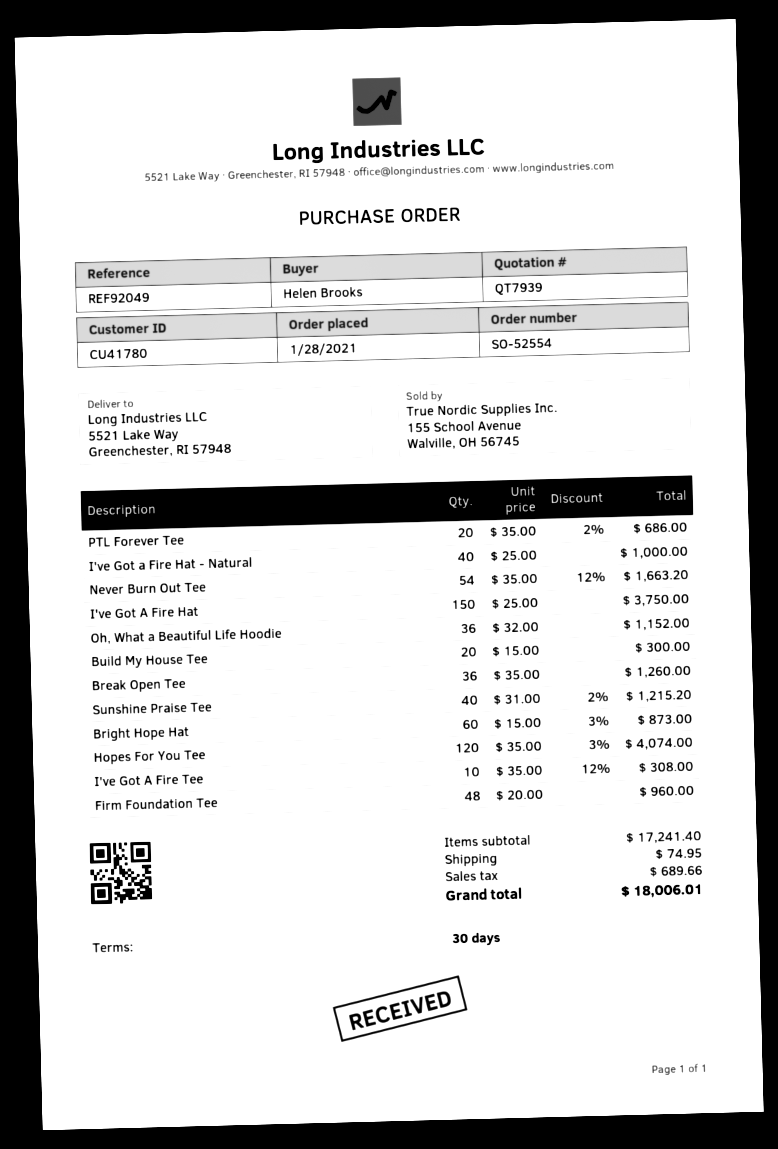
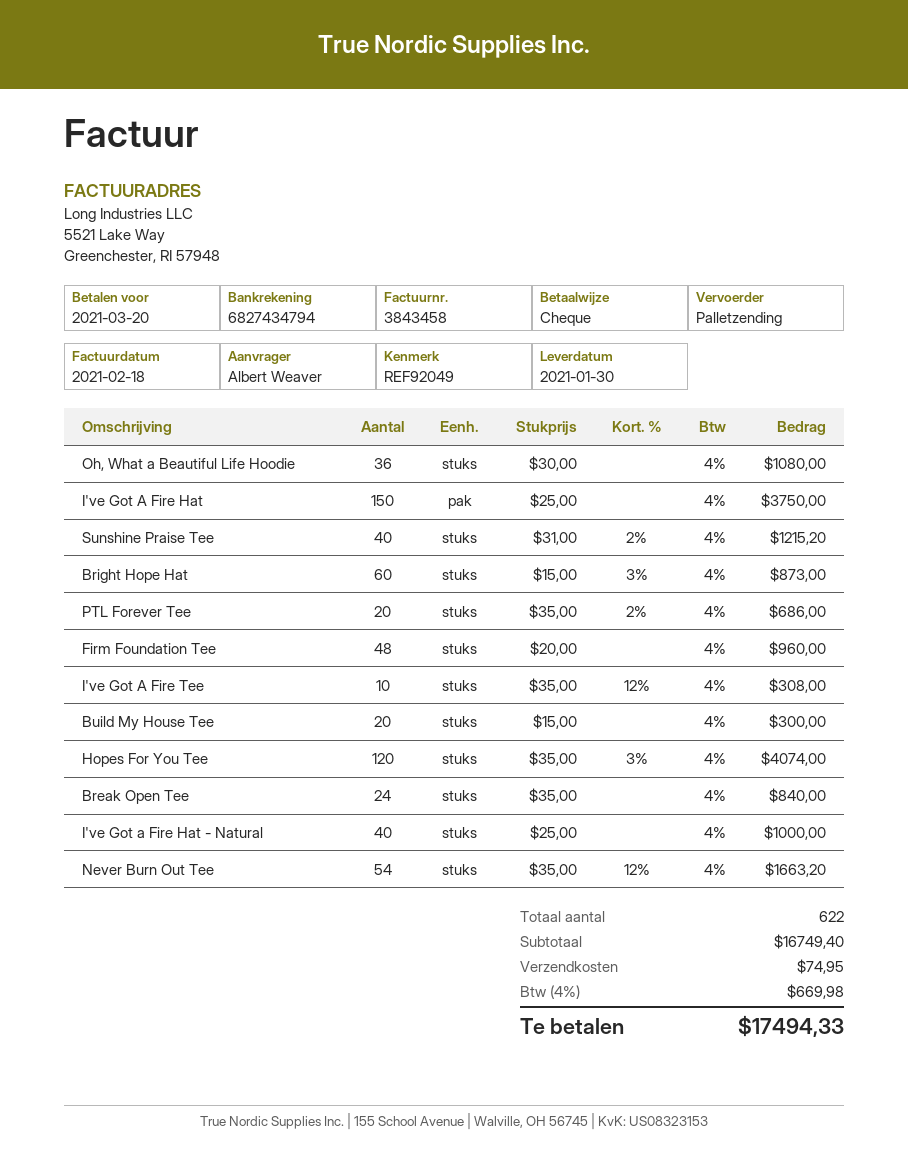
ordered by: Helen Brooks -> Albert Weaver
Oh, What a Beautiful Life Hoodie: 36 x 32.00 = 1152.00 -> 36 x 30.00 = 1080.00
Break Open Tee: 36 x 35.00 = 1260.00 -> 24 x 35.00 = 840.00
subtotal: 17241.40 -> 16749.40
tax: 689.66 -> 669.98
total: 18006.01 -> 17494.33

